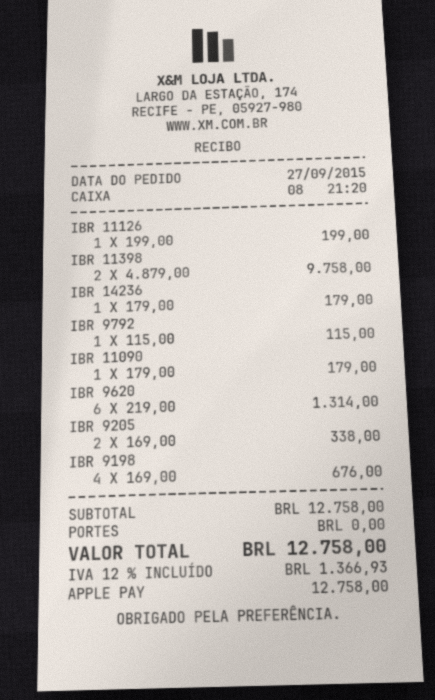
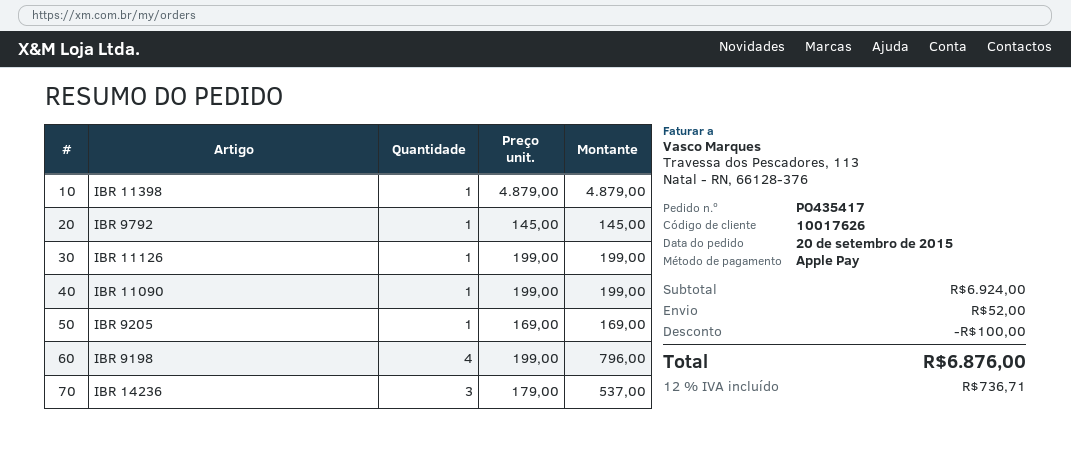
order date: 2015-09-27 -> 2015-09-20
IBR 11398: 2 x 4879.00 = 9758.00 -> 1 x 4879.00 = 4879.00
IBR 14236: 1 x 179.00 = 179.00 -> 3 x 179.00 = 537.00
IBR 9792: 1 x 115.00 = 115.00 -> 1 x 145.00 = 145.00
IBR 11090: 1 x 179.00 = 179.00 -> 1 x 199.00 = 199.00
IBR 9620: 6 x 219.00 = 1314.00 -> none
IBR 9205: 2 x 169.00 = 338.00 -> 1 x 169.00 = 169.00
IBR 9198: 4 x 169.00 = 676.00 -> 4 x 199.00 = 796.00
subtotal: 12758.00 -> 6924.00
discount: none -> 100.00
shipping: 0.00 -> 52.00
tax: 12% = 1366.93 -> 12% = 736.71
total: 12758.00 -> 6876.00

